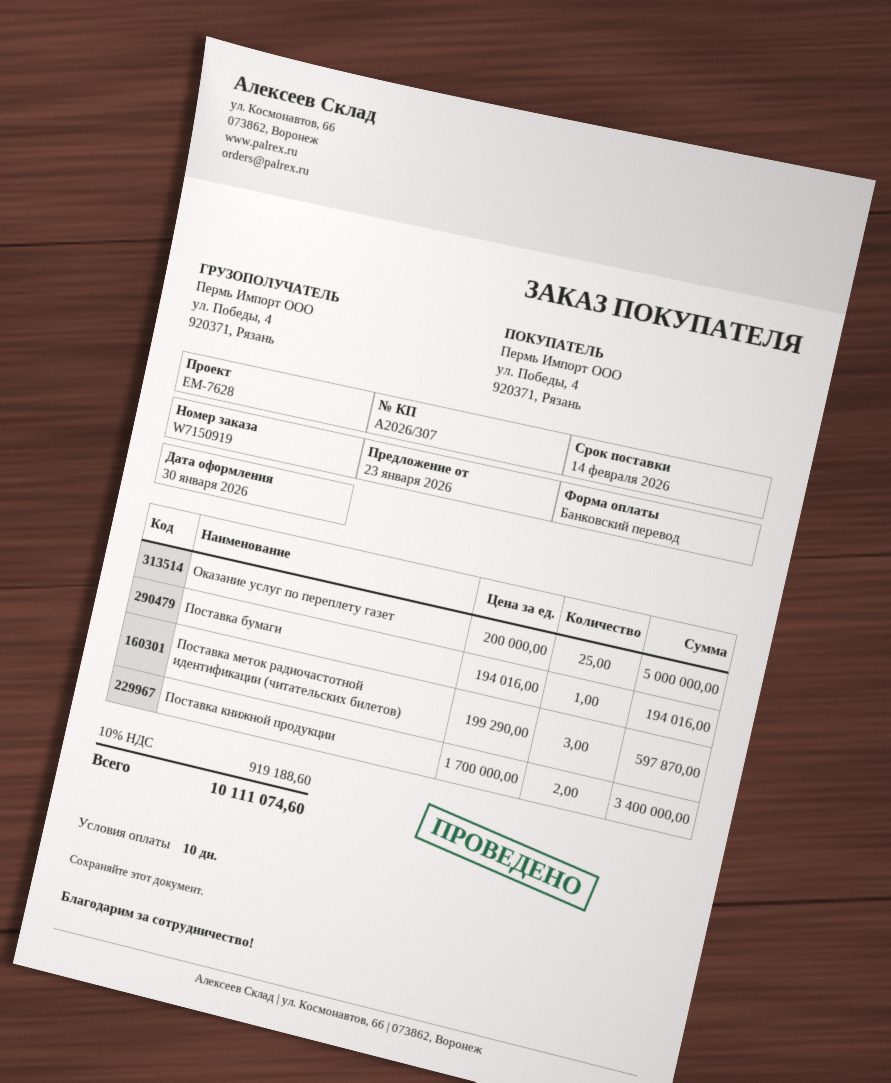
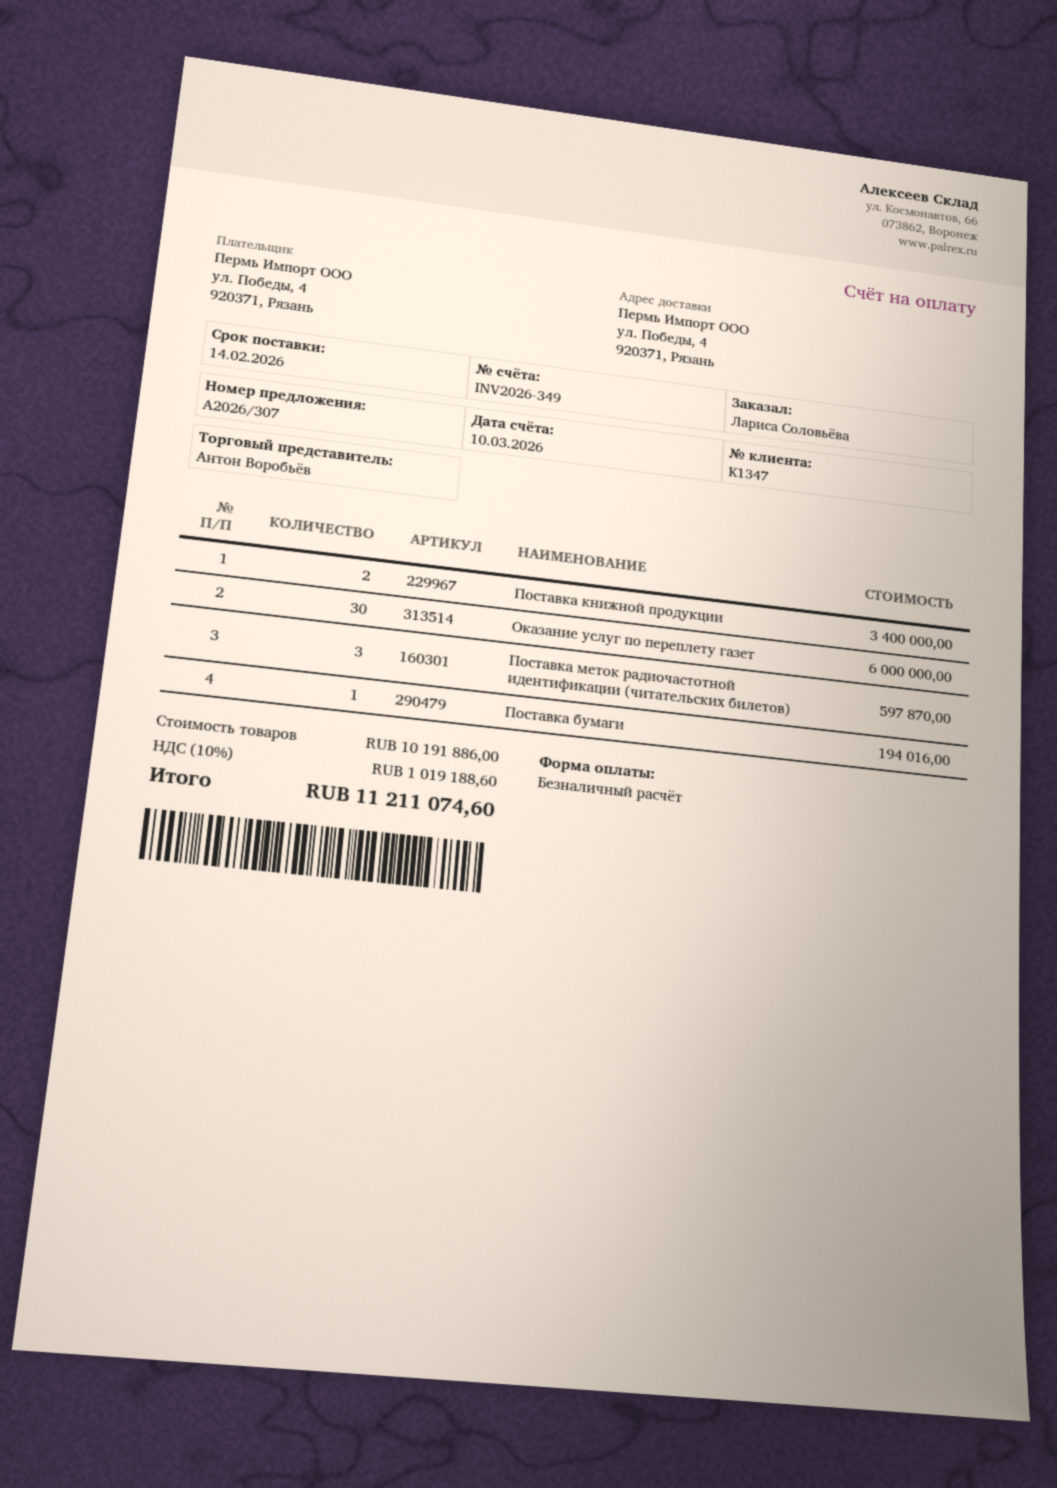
Оказание услуг по переплету газет: 25 for 5000000.00 -> 30 for 6000000.00
tax: 10% = 919188.60 -> 10% = 1019188.60
total: 10111074.60 -> 11211074.60

